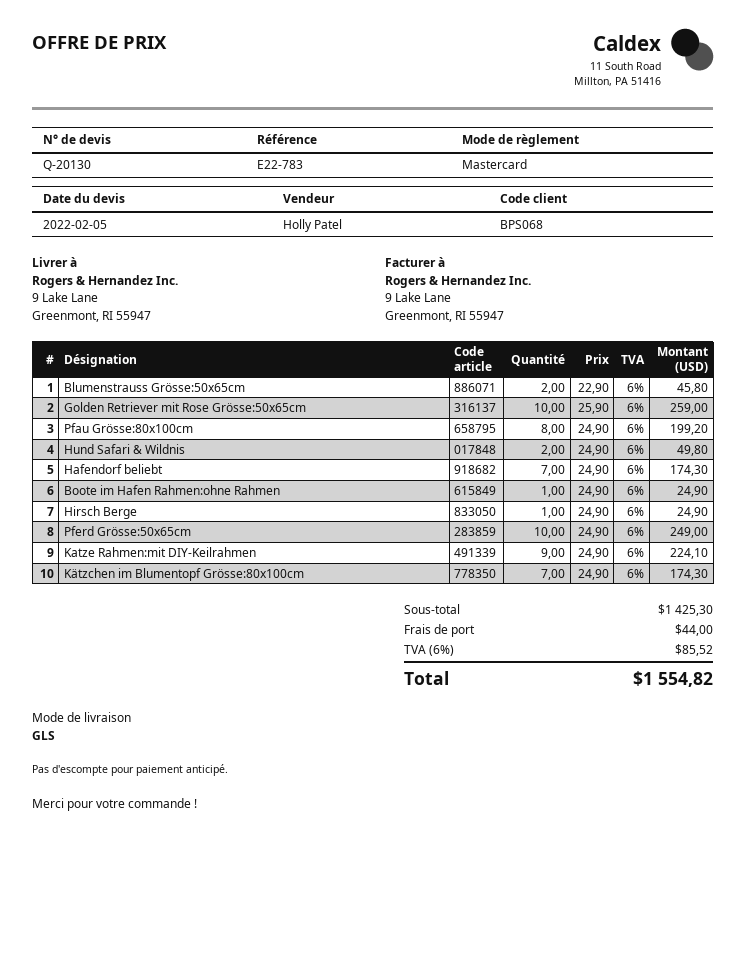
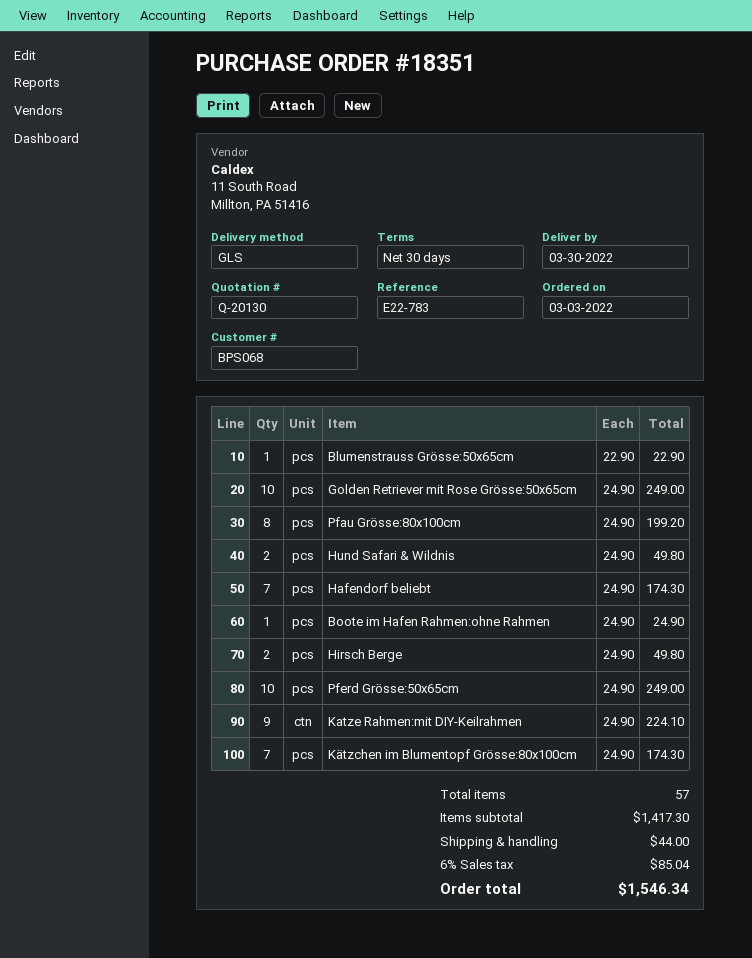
Blumenstrauss Grösse:50x65cm: 2 x 22.90 = 45.80 -> 1 x 22.90 = 22.90
Golden Retriever mit Rose Grösse:50x65cm: 10 x 25.90 = 259.00 -> 10 x 24.90 = 249.00
Hirsch Berge: 1 x 24.90 = 24.90 -> 2 x 24.90 = 49.80
subtotal: 1425.30 -> 1417.30
tax: 6% = 85.52 -> 6% = 85.04
total: 1554.82 -> 1546.34

